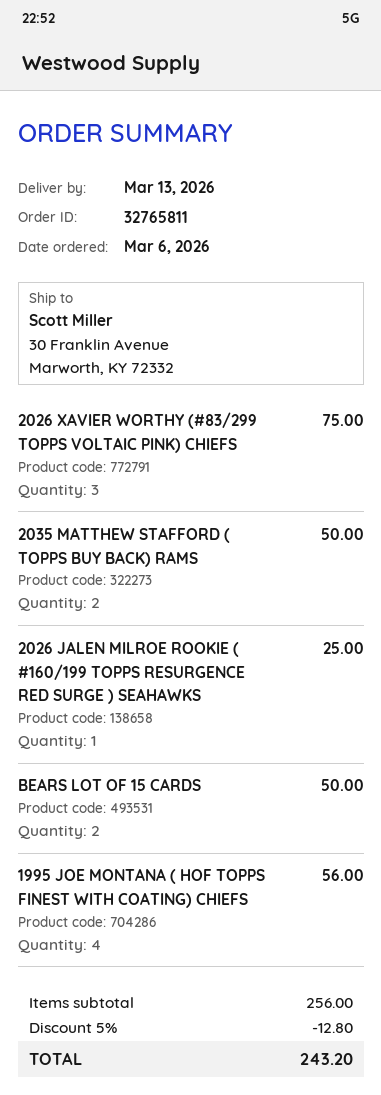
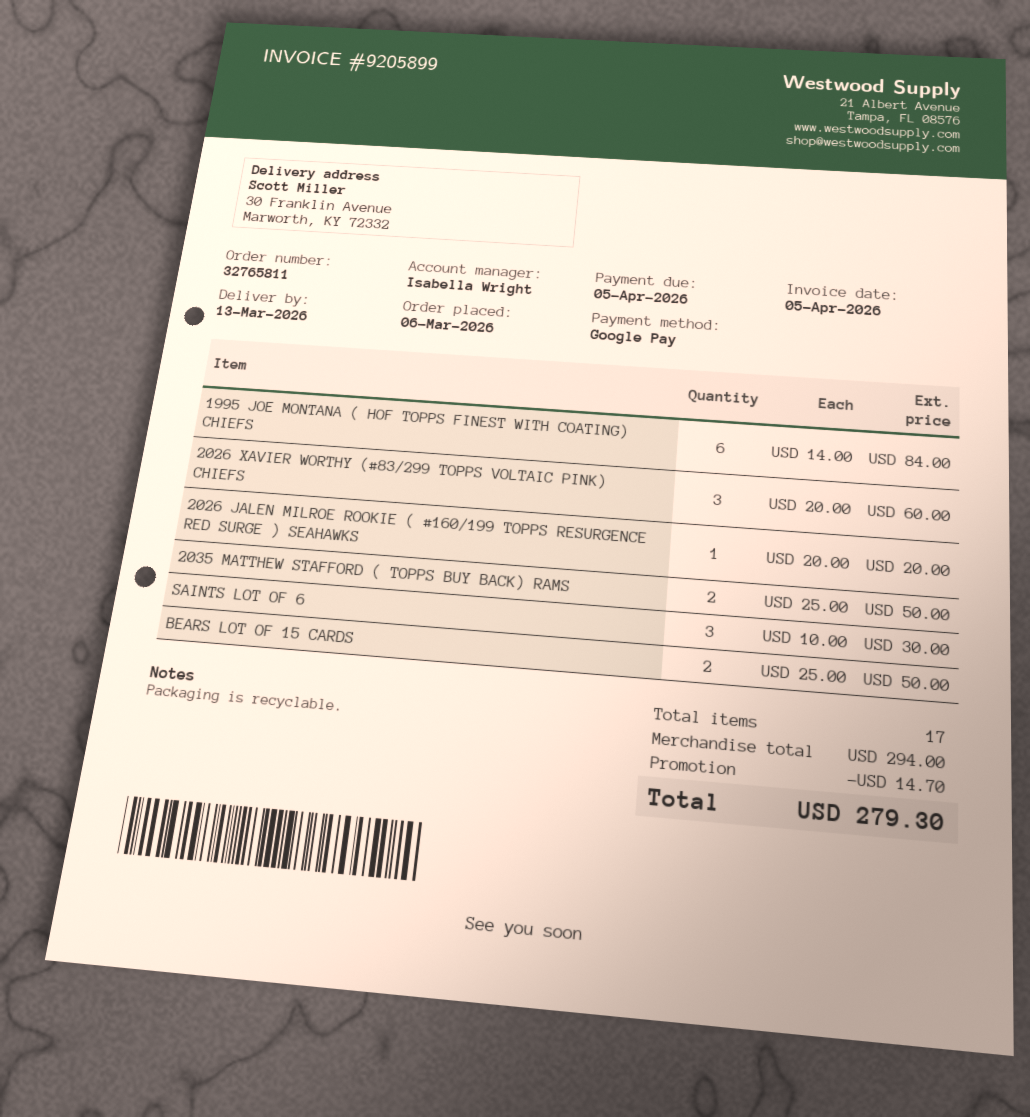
2026 XAVIER WORTHY (#83/299 TOPPS VOLTAIC PINK) CHIEFS: 3 for 75.00 -> 3 for 60.00
2026 JALEN MILROE ROOKIE ( #160/199 TOPPS RESURGENCE RED SURGE ) SEAHAWKS: 1 for 25.00 -> 1 for 20.00
1995 JOE MONTANA ( HOF TOPPS FINEST WITH COATING) CHIEFS: 4 for 56.00 -> 6 for 84.00
SAINTS LOT OF 6: none -> 3 for 30.00
subtotal: 256.00 -> 294.00
discount: 12.80 -> 14.70
total: 243.20 -> 279.30

